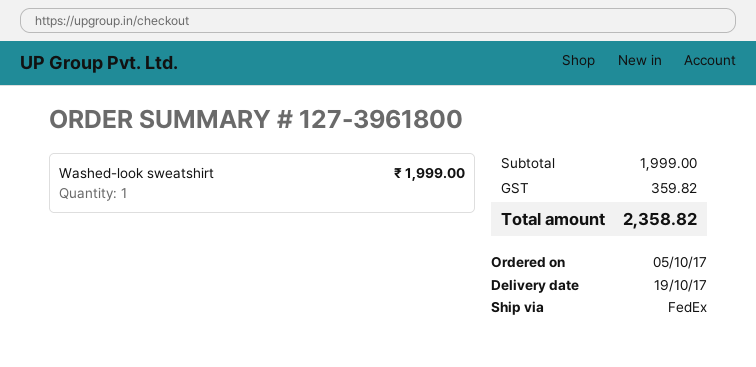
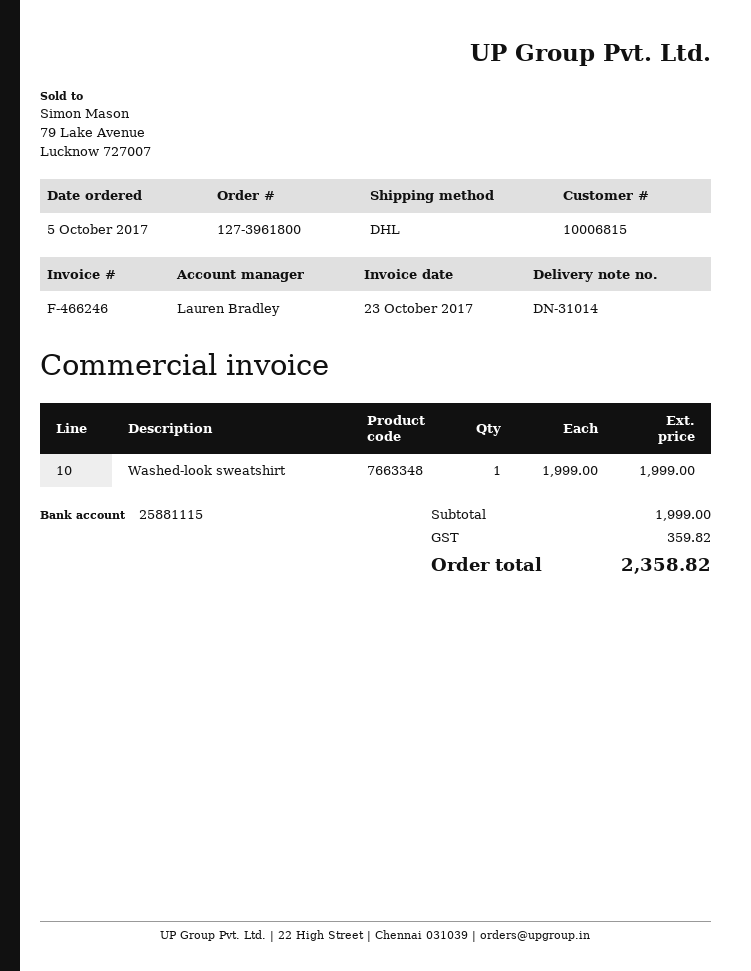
shipping method: FedEx -> DHL

